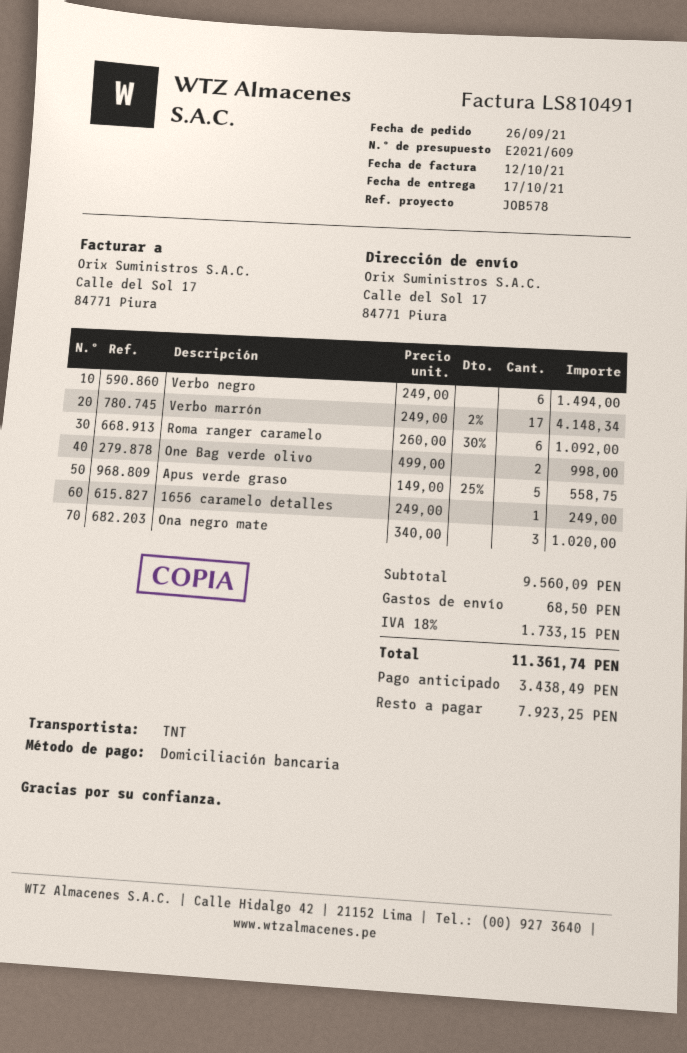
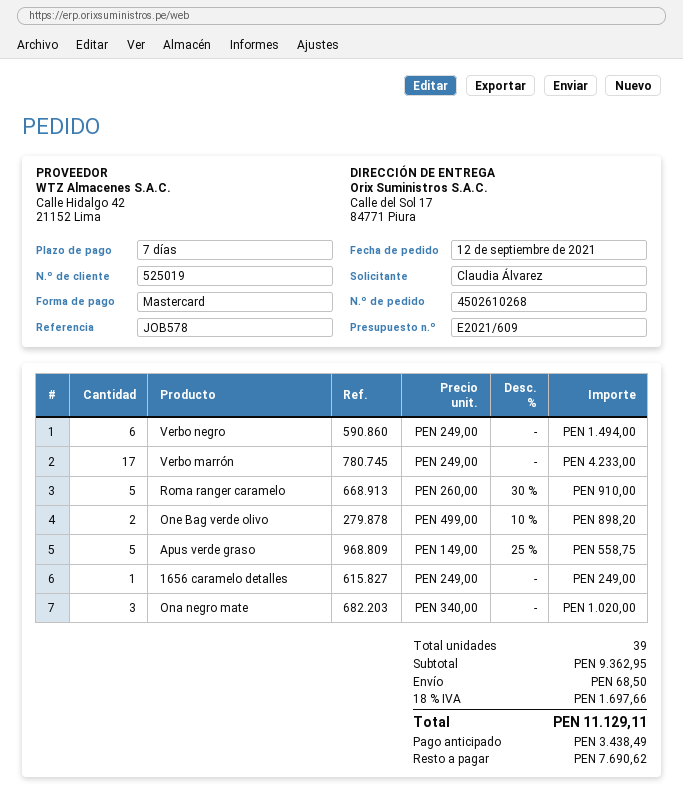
order date: 2021-09-26 -> 2021-09-12
payment method: direct debit -> Mastercard
Verbo marrón: 17 x 249.00 - 2% = 4148.34 -> 17 x 249.00 = 4233.00
Roma ranger caramelo: 6 x 260.00 - 30% = 1092.00 -> 5 x 260.00 - 30% = 910.00
One Bag verde olivo: 2 x 499.00 = 998.00 -> 2 x 499.00 - 10% = 898.20
subtotal: 9560.09 -> 9362.95
tax: 18% = 1733.15 -> 18% = 1697.66
total: 11361.74 -> 11129.11
balance: 7923.25 -> 7690.62

